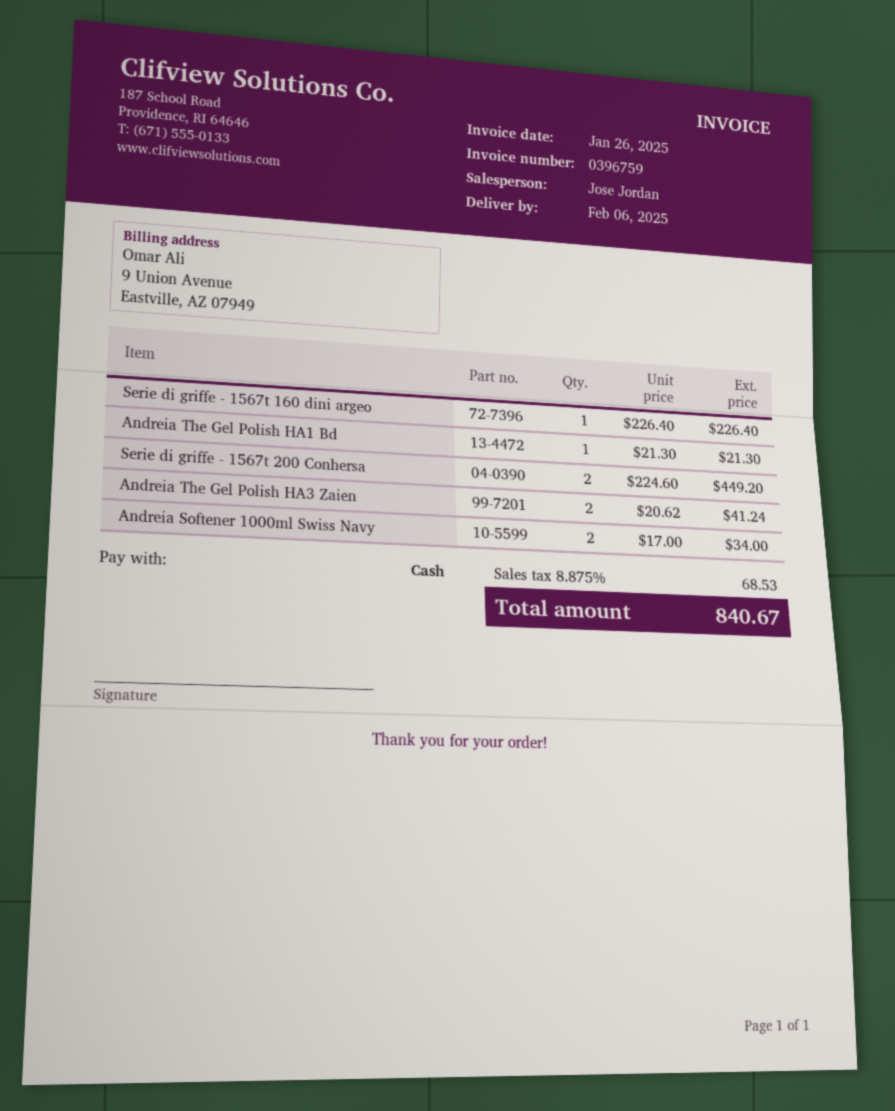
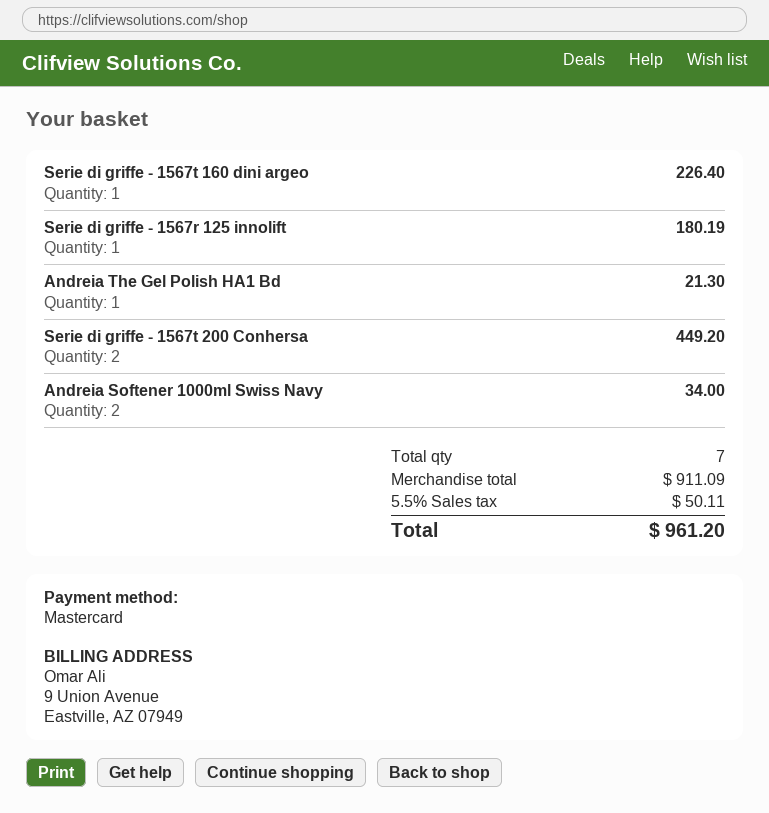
payment method: cash -> Mastercard
Andreia The Gel Polish HA3 Zaien: 2 for 41.24 -> none
Serie di griffe - 1567r 125 innolift: none -> 1 for 180.19
tax: 8.875% = 68.53 -> 5.5% = 50.11
total: 840.67 -> 961.20

